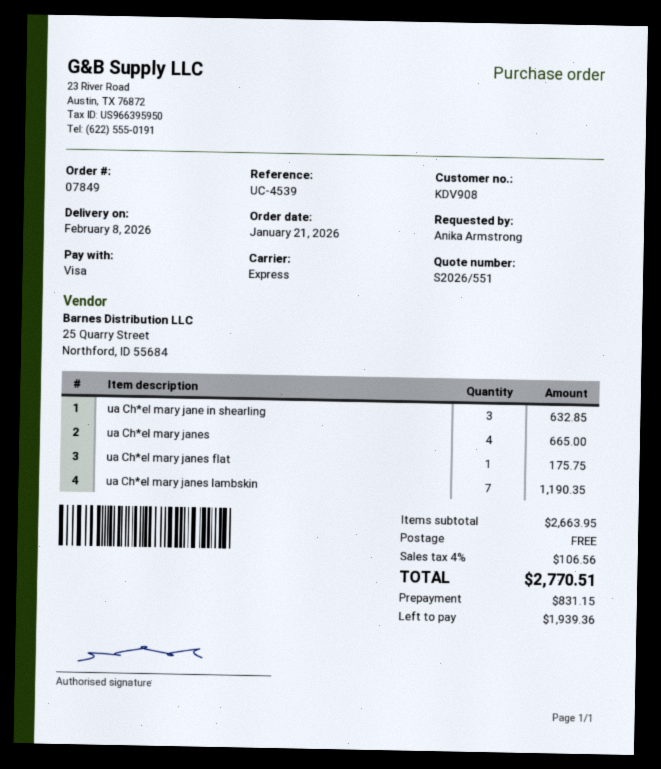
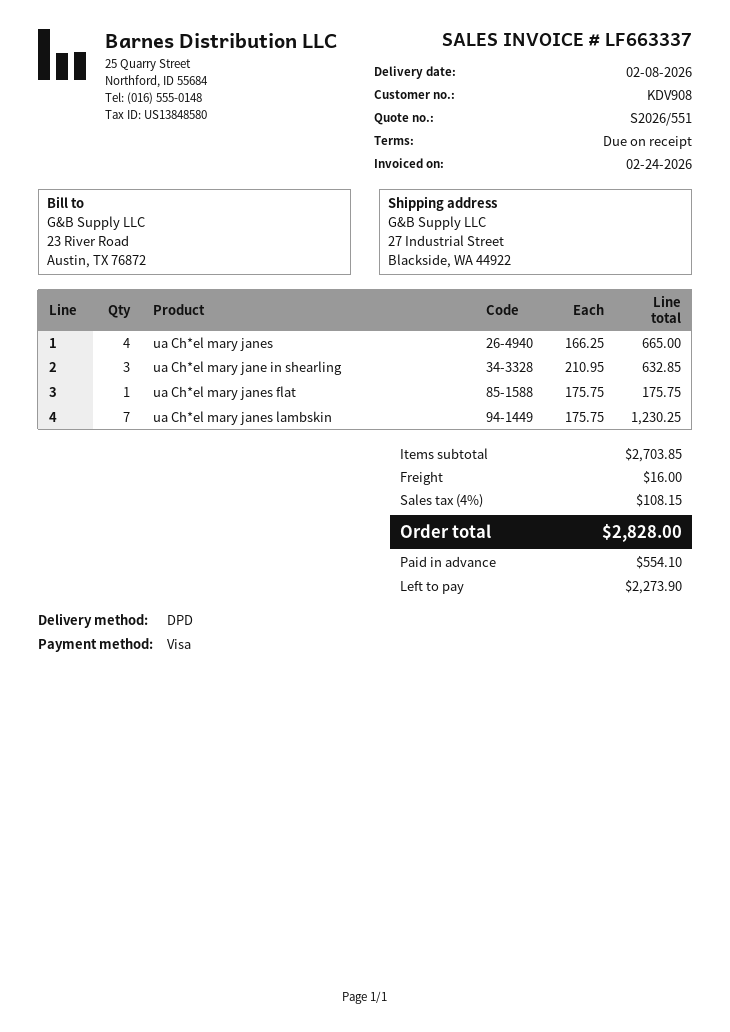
shipping method: express -> DPD
ua Ch*el mary janes lambskin: 7 for 1190.35 -> 7 for 1230.25
subtotal: 2663.95 -> 2703.85
shipping: 0.00 -> 16.00
tax: 4% = 106.56 -> 4% = 108.15
total: 2770.51 -> 2828.00
deposit: 831.15 -> 554.10
balance: 1939.36 -> 2273.90

